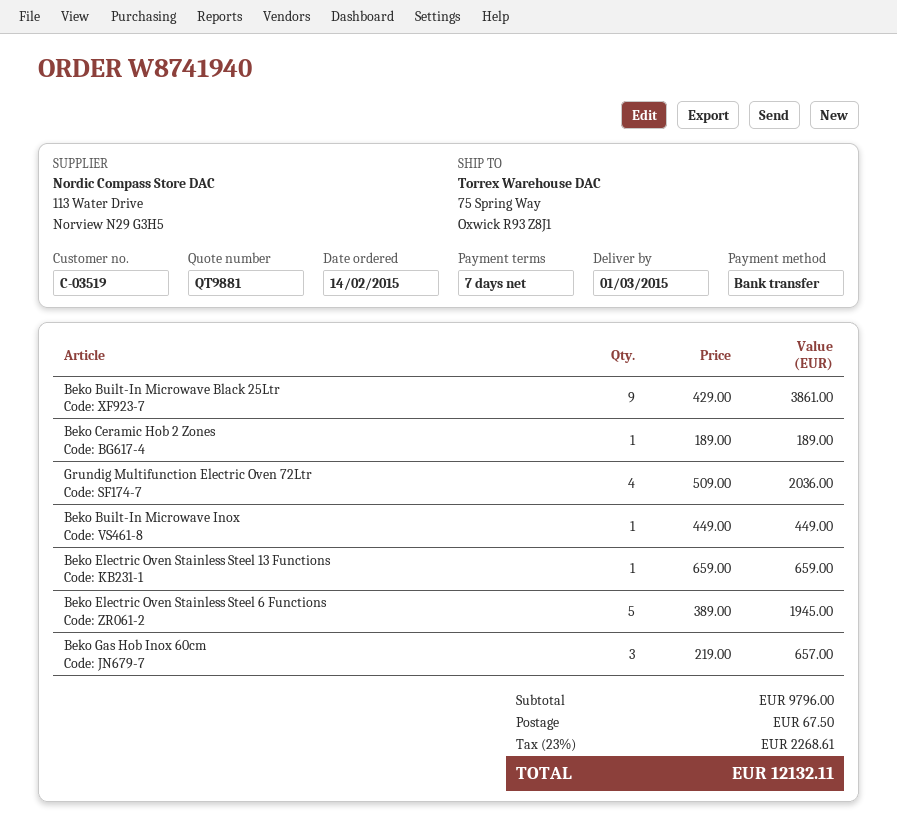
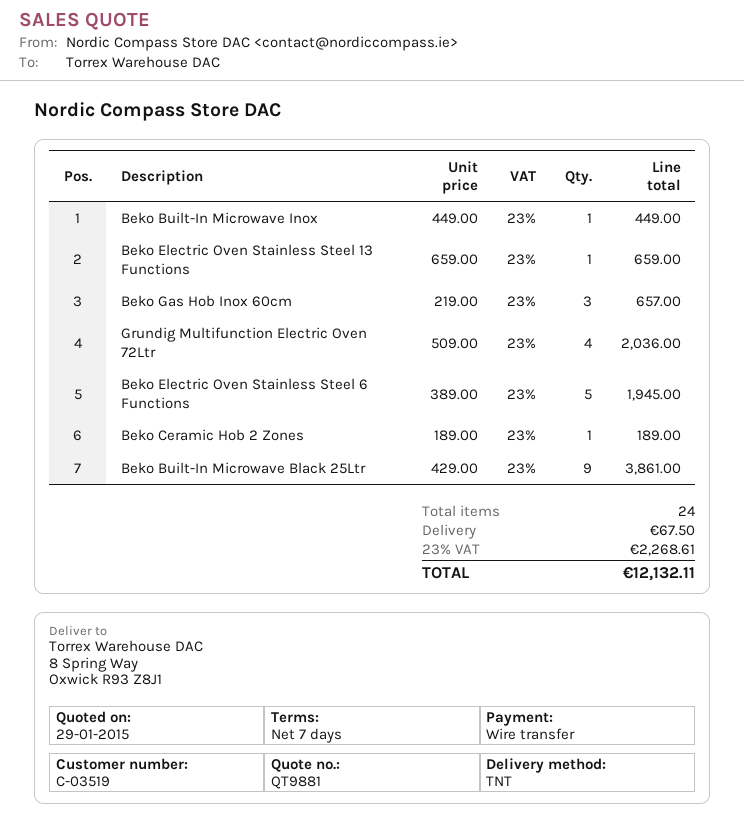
ship to: 75 Spring Way, Oxwick R93 Z8J1 -> 8 Spring Way, Oxwick R93 Z8J1

